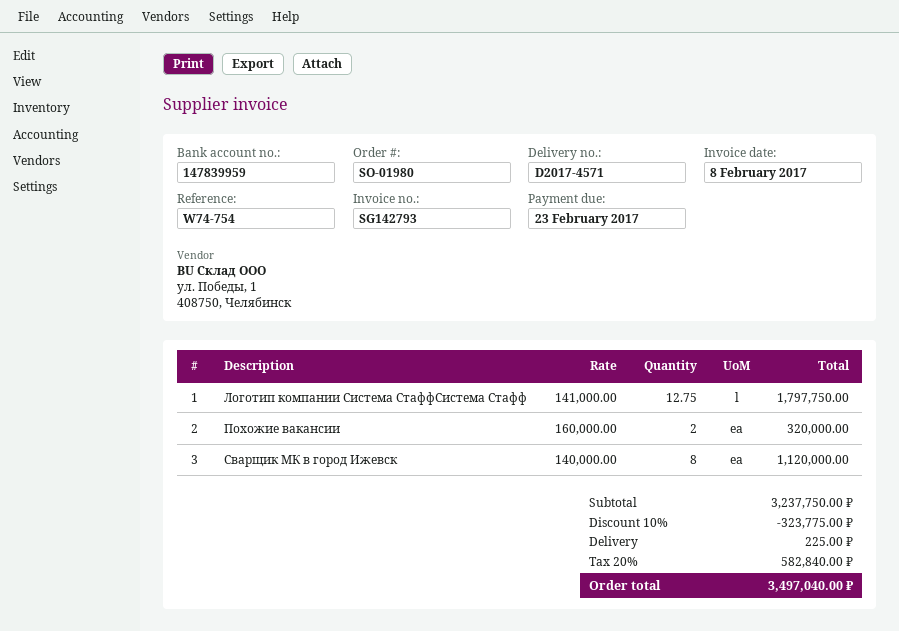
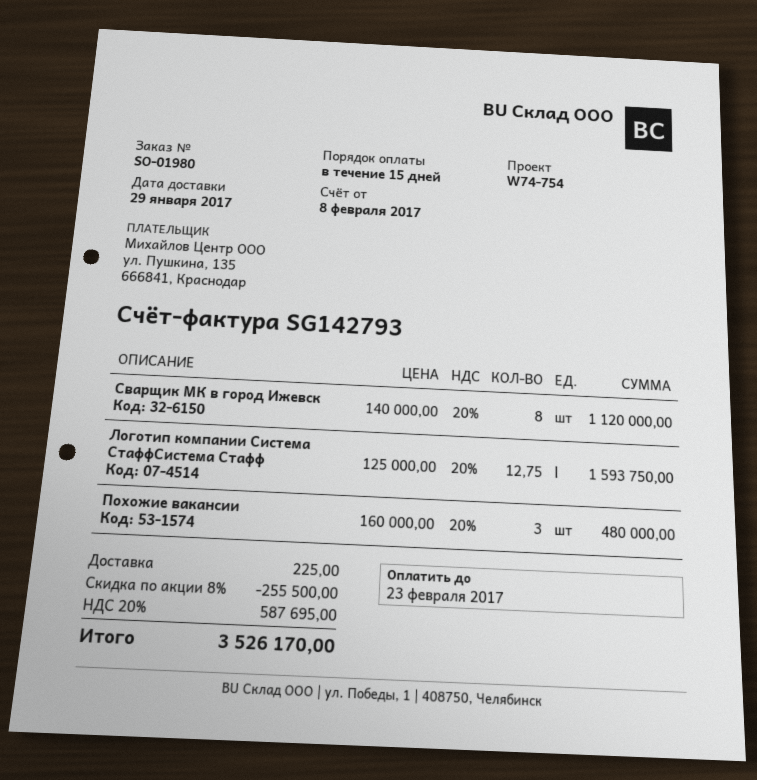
Логотип компании Система СтаффСистема Стафф: 12.75 x 141000.00 = 1797750.00 -> 12.75 x 125000.00 = 1593750.00
Похожие вакансии: 2 x 160000.00 = 320000.00 -> 3 x 160000.00 = 480000.00
discount: 10% = 323775.00 -> 8% = 255500.00
tax: 20% = 582840.00 -> 20% = 587695.00
total: 3497040.00 -> 3526170.00

